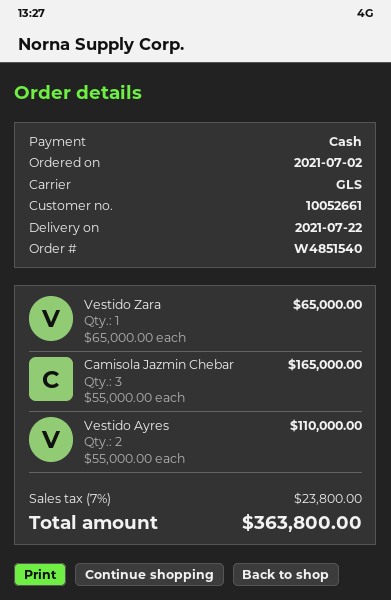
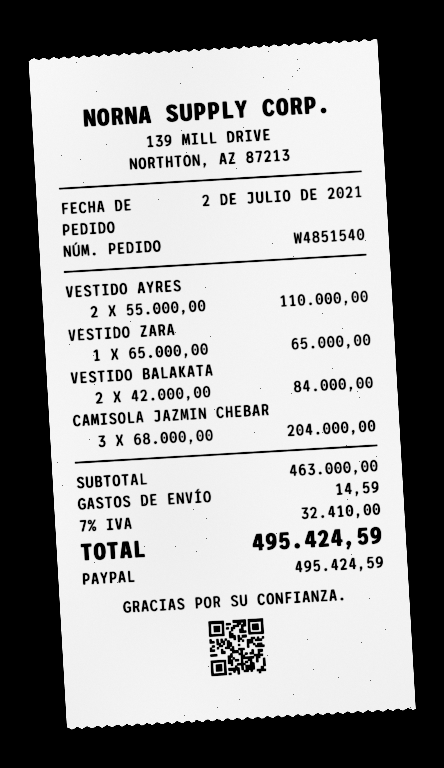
payment method: cash -> PayPal
Camisola Jazmin Chebar: 3 x 55000.00 = 165000.00 -> 3 x 68000.00 = 204000.00
VESTIDO BALAKATA: none -> 2 x 42000.00 = 84000.00
shipping: none -> 14.59
tax: 7% = 23800.00 -> 7% = 32410.00
total: 363800.00 -> 495424.59

